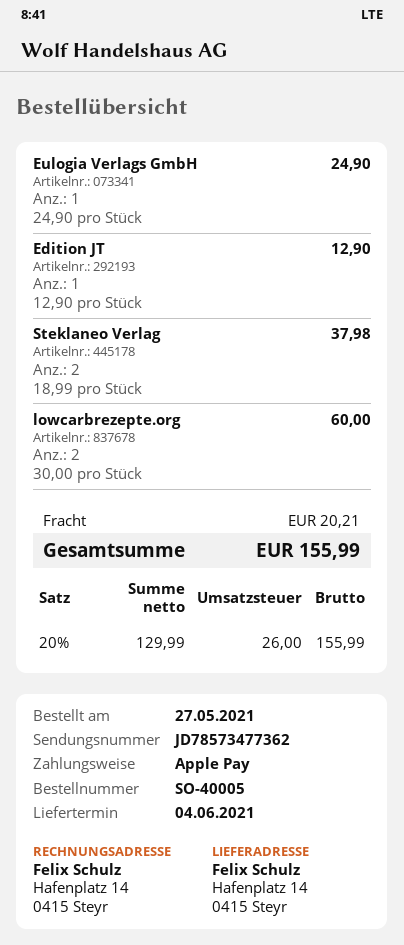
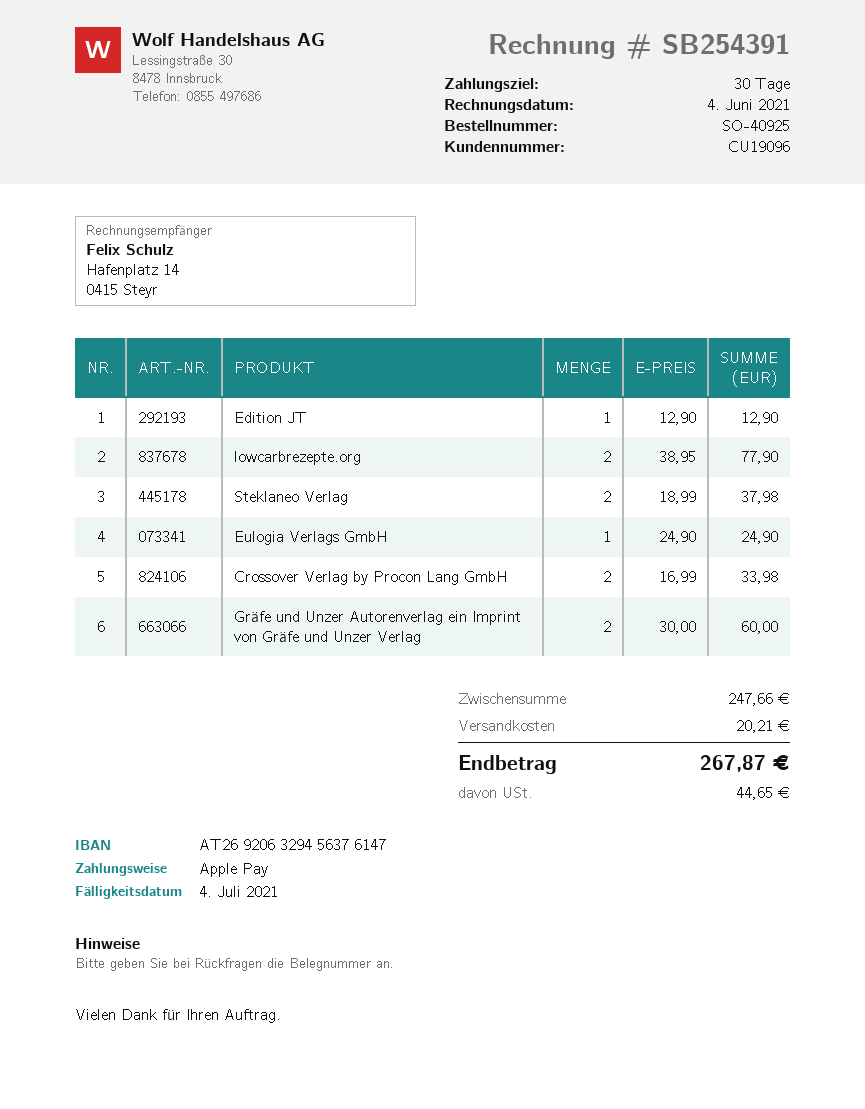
order number: SO-40005 -> SO-40925
lowcarbrezepte.org: 2 x 30.00 = 60.00 -> 2 x 38.95 = 77.90
Crossover Verlag by Procon Lang GmbH: none -> 2 x 16.99 = 33.98
Gräfe und Unzer Autorenverlag ein Imprint von Gräfe und Unzer Verlag: none -> 2 x 30.00 = 60.00
tax: 26.00 -> 44.65
total: 155.99 -> 267.87

